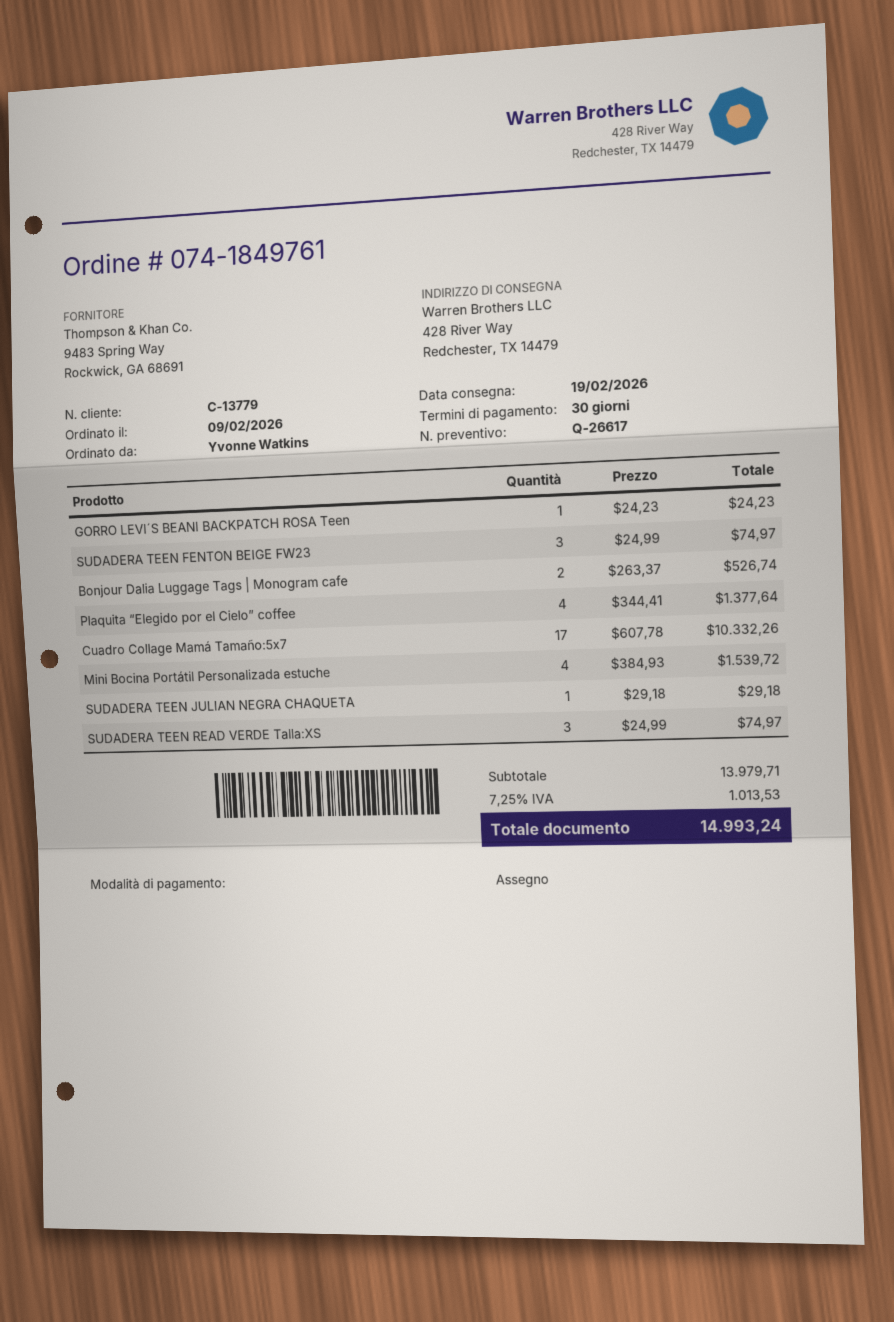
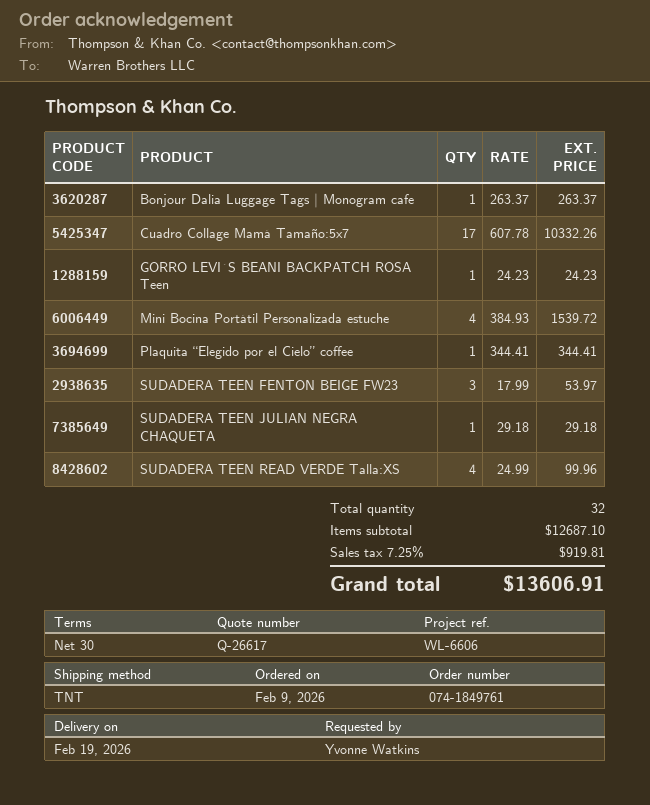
SUDADERA TEEN FENTON BEIGE FW23: 3 x 24.99 = 74.97 -> 3 x 17.99 = 53.97
Bonjour Dalia Luggage Tags | Monogram cafe: 2 x 263.37 = 526.74 -> 1 x 263.37 = 263.37
Plaquita “Elegido por el Cielo” coffee: 4 x 344.41 = 1377.64 -> 1 x 344.41 = 344.41
SUDADERA TEEN READ VERDE Talla:XS: 3 x 24.99 = 74.97 -> 4 x 24.99 = 99.96
subtotal: 13979.71 -> 12687.10
tax: 7.25% = 1013.53 -> 7.25% = 919.81
total: 14993.24 -> 13606.91

